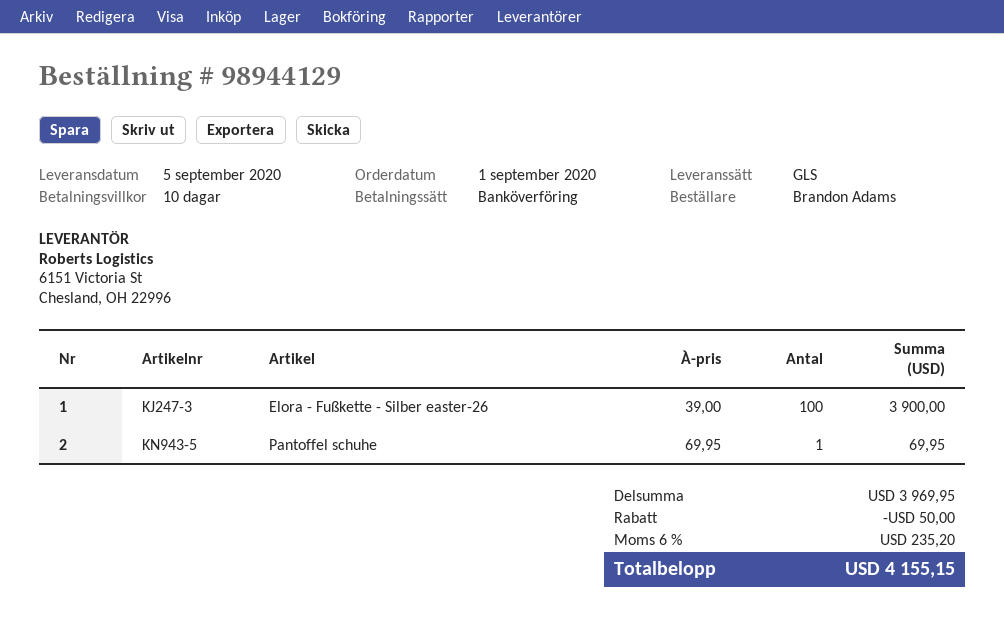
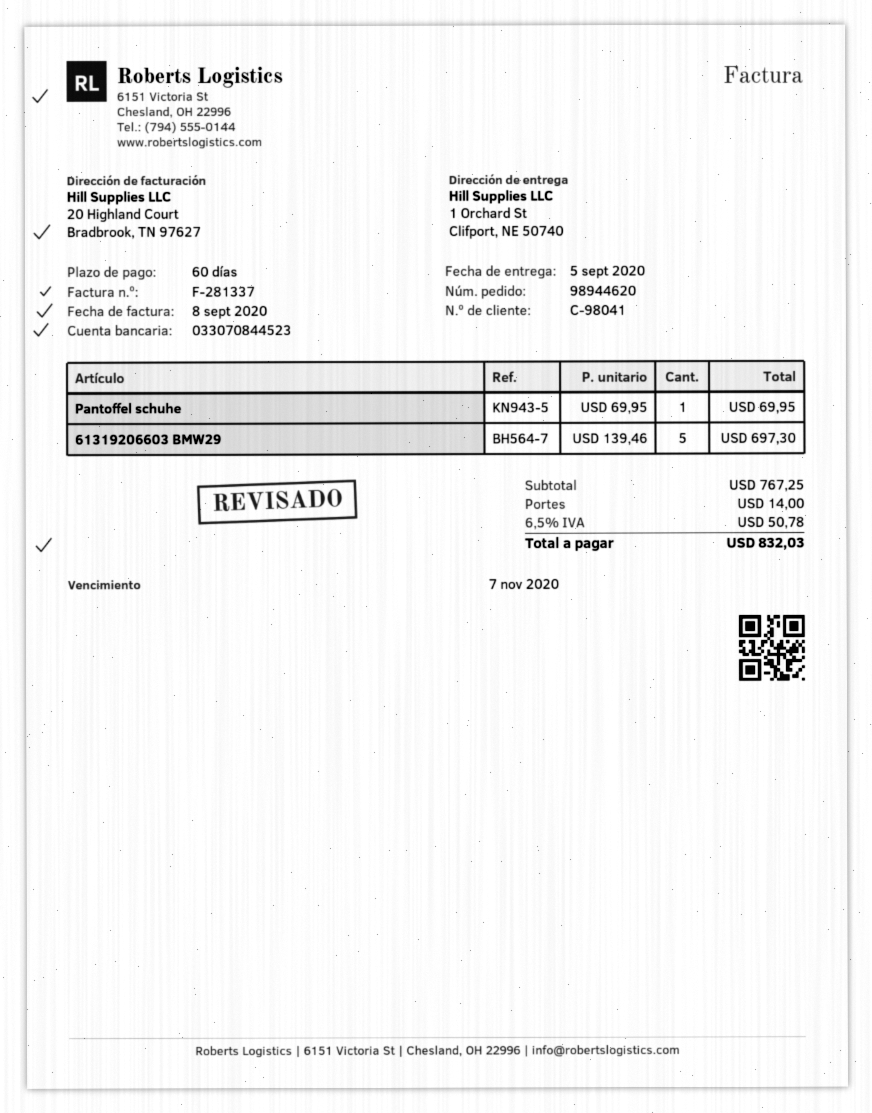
order number: 98944129 -> 98944620
payment terms: 10 days -> 60 days
Elora - Fußkette - Silber easter-26: 100 x 39.00 = 3900.00 -> none
61319206603 BMW29: none -> 5 x 139.46 = 697.30
subtotal: 3969.95 -> 767.25
discount: 50.00 -> none
shipping: none -> 14.00
tax: 6% = 235.20 -> 6.5% = 50.78
total: 4155.15 -> 832.03

